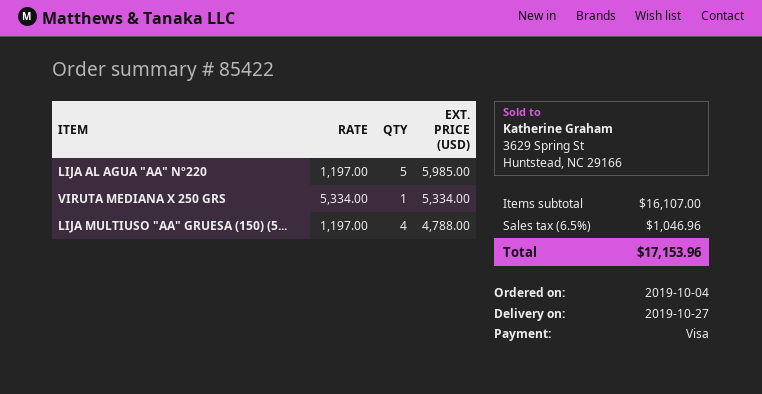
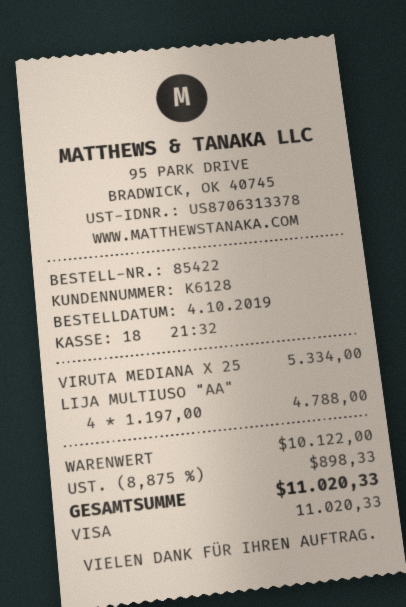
LIJA AL AGUA "AA" Nº220: 5 x 1197.00 = 5985.00 -> none
subtotal: 16107.00 -> 10122.00
tax: 6.5% = 1046.96 -> 8.875% = 898.33
total: 17153.96 -> 11020.33

